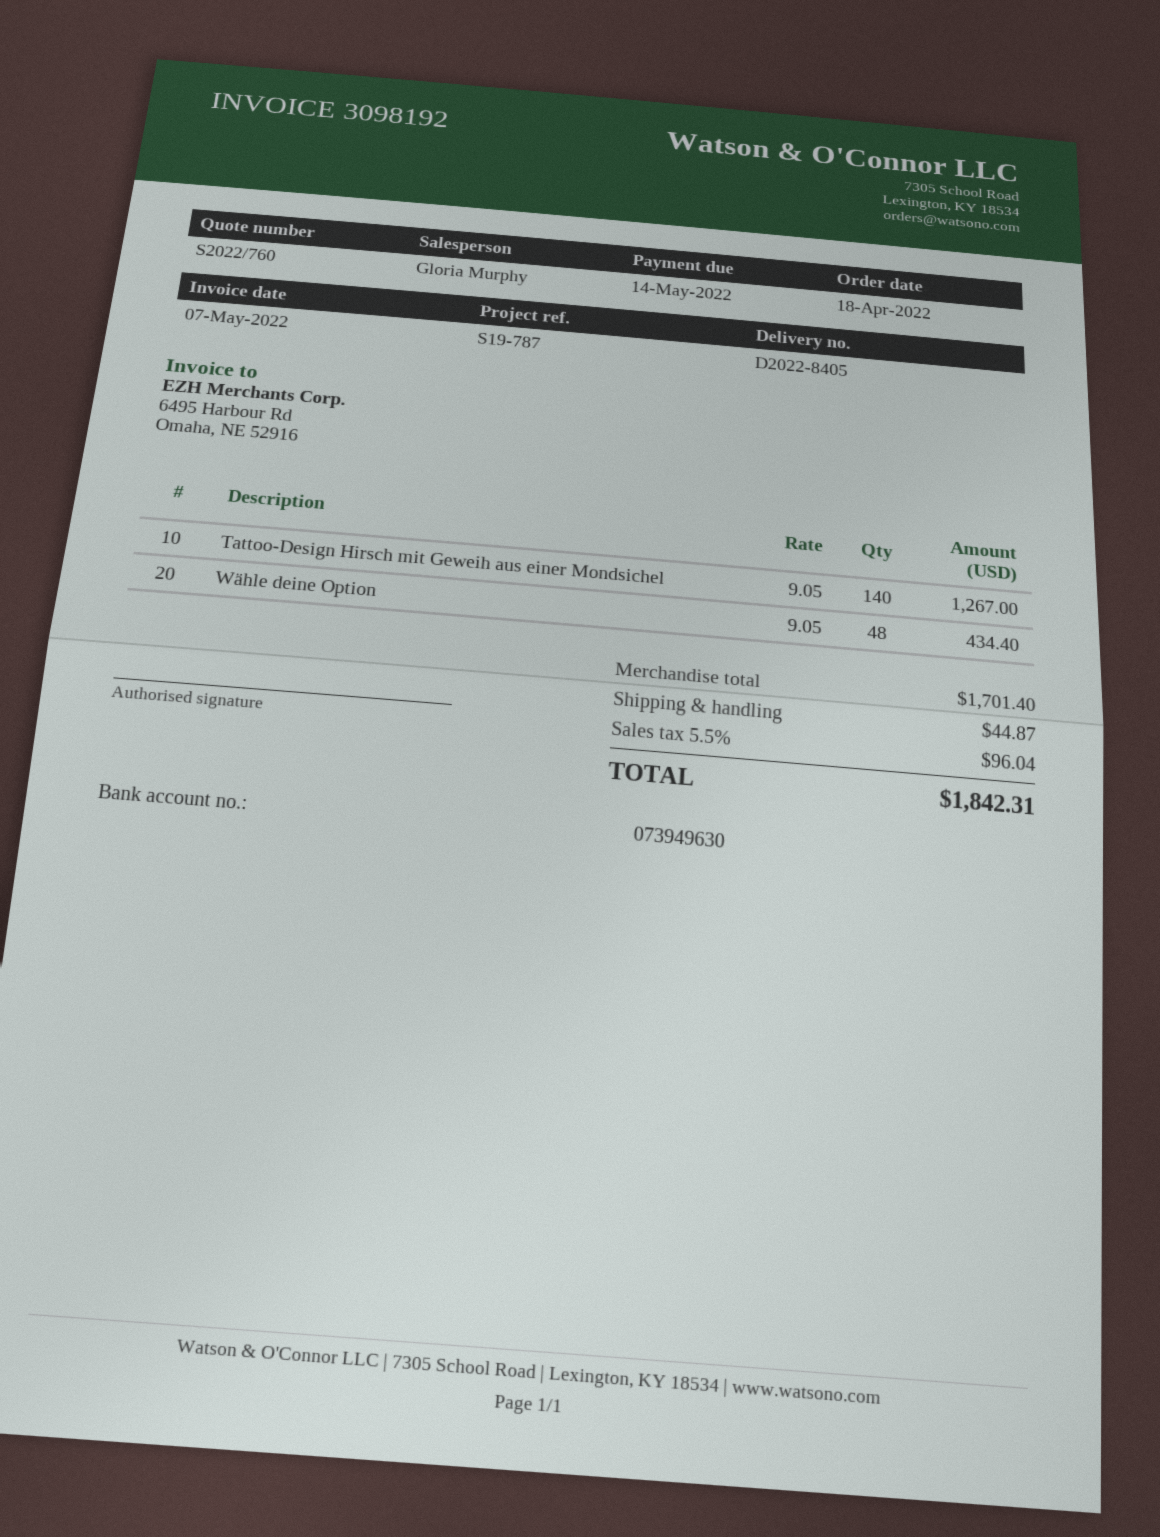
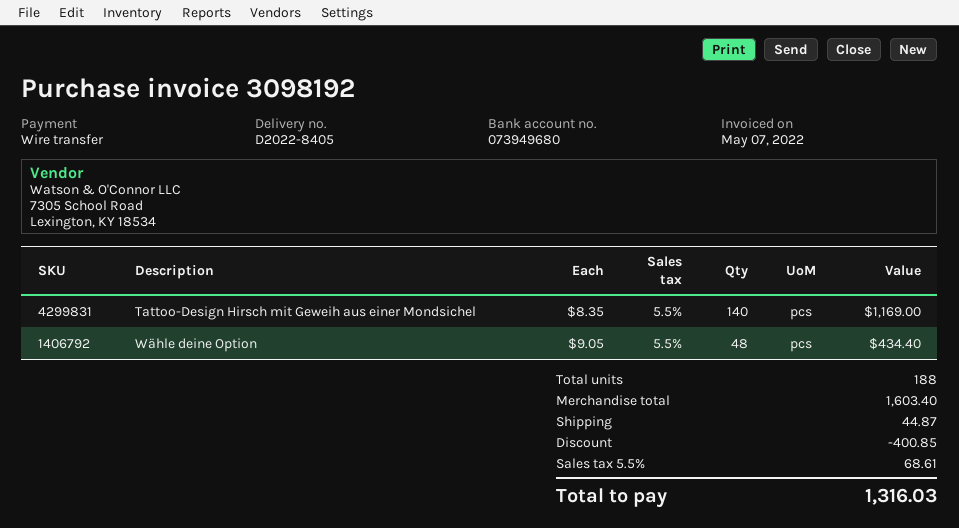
bank account: 073949630 -> 073949680
Tattoo-Design Hirsch mit Geweih aus einer Mondsichel: 140 x 9.05 = 1267.00 -> 140 x 8.35 = 1169.00
subtotal: 1701.40 -> 1603.40
discount: none -> 400.85
tax: 5.5% = 96.04 -> 5.5% = 68.61
total: 1842.31 -> 1316.03

